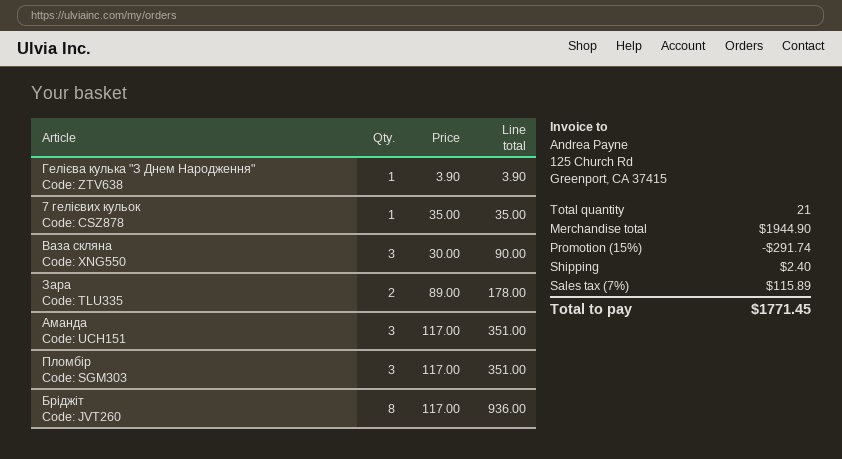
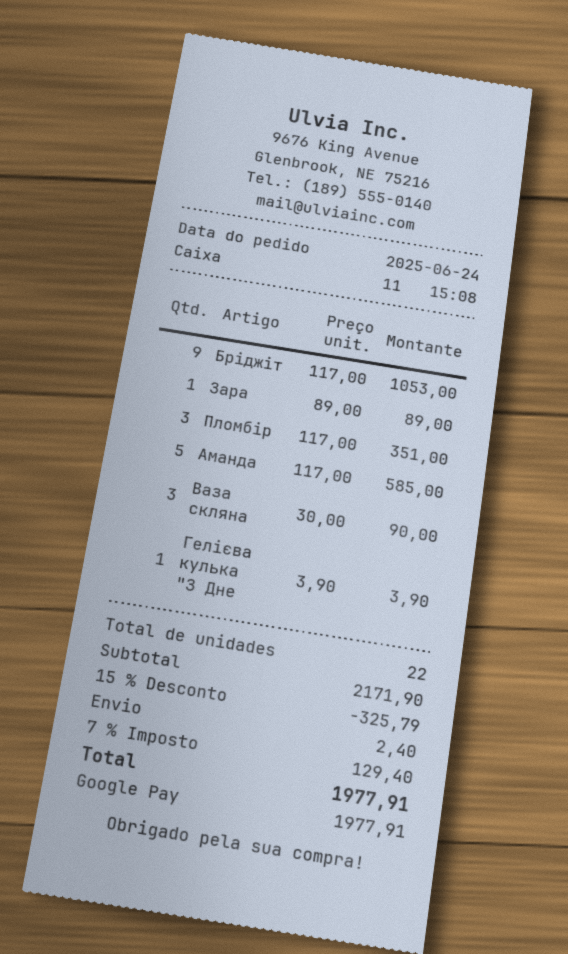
7 гелієвих кульок: 1 x 35.00 = 35.00 -> none
Зара: 2 x 89.00 = 178.00 -> 1 x 89.00 = 89.00
Аманда: 3 x 117.00 = 351.00 -> 5 x 117.00 = 585.00
Бріджіт: 8 x 117.00 = 936.00 -> 9 x 117.00 = 1053.00
total quantity: 21 -> 22
subtotal: 1944.90 -> 2171.90
discount: 15% = 291.74 -> 15% = 325.79
tax: 7% = 115.89 -> 7% = 129.40
total: 1771.45 -> 1977.91

